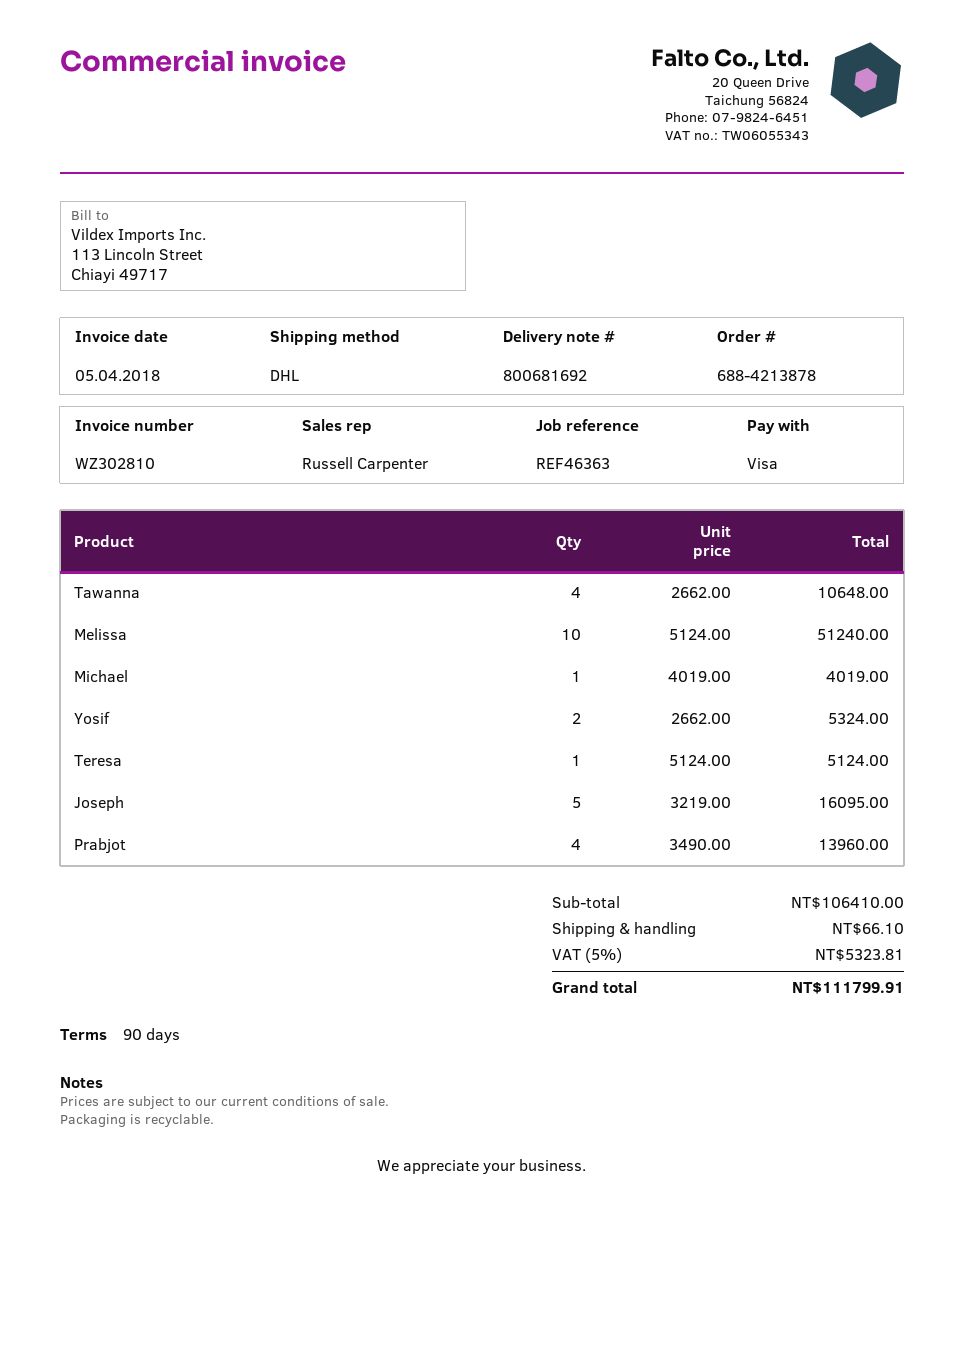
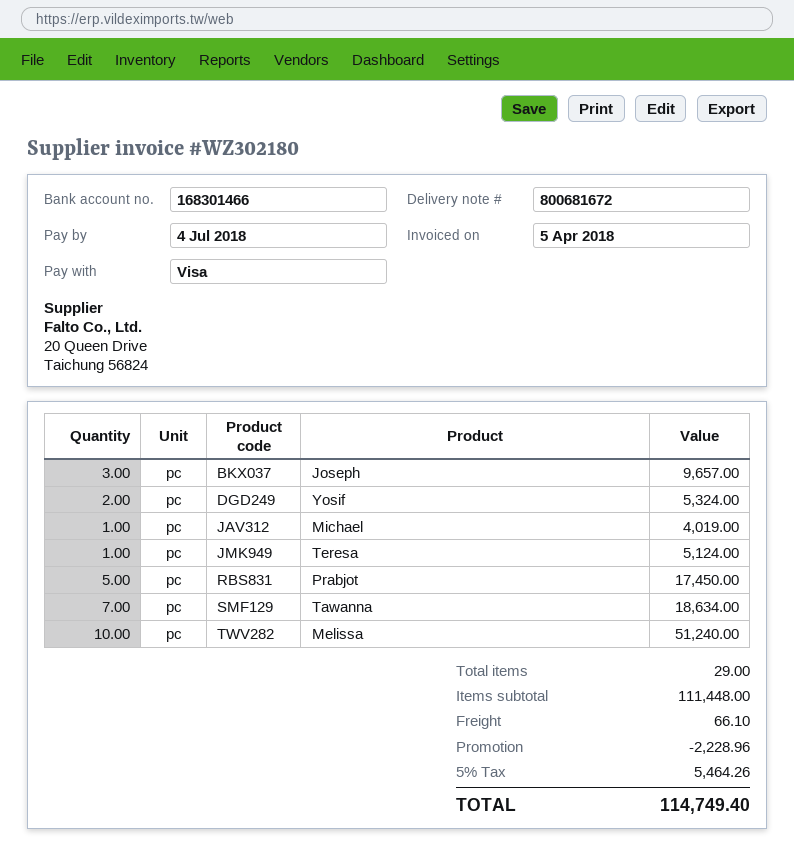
delivery note number: 800681692 -> 800681672
invoice number: WZ302810 -> WZ302180
Tawanna: 4 for 10648.00 -> 7 for 18634.00
Joseph: 5 for 16095.00 -> 3 for 9657.00
Prabjot: 4 for 13960.00 -> 5 for 17450.00
subtotal: 106410.00 -> 111448.00
discount: none -> 2228.96
tax: 5% = 5323.81 -> 5% = 5464.26
total: 111799.91 -> 114749.40

